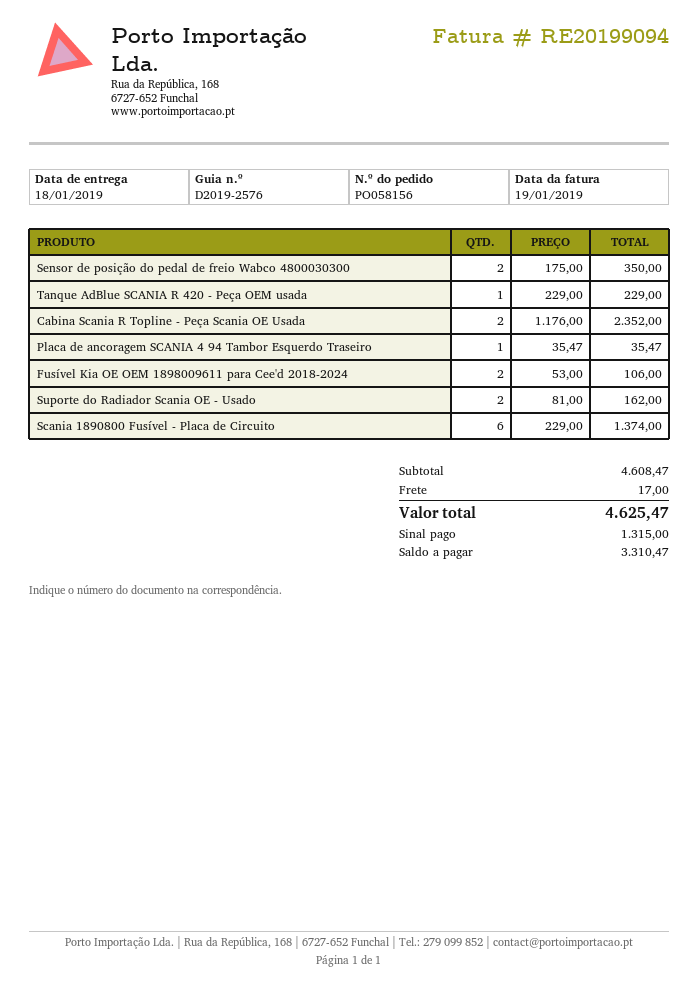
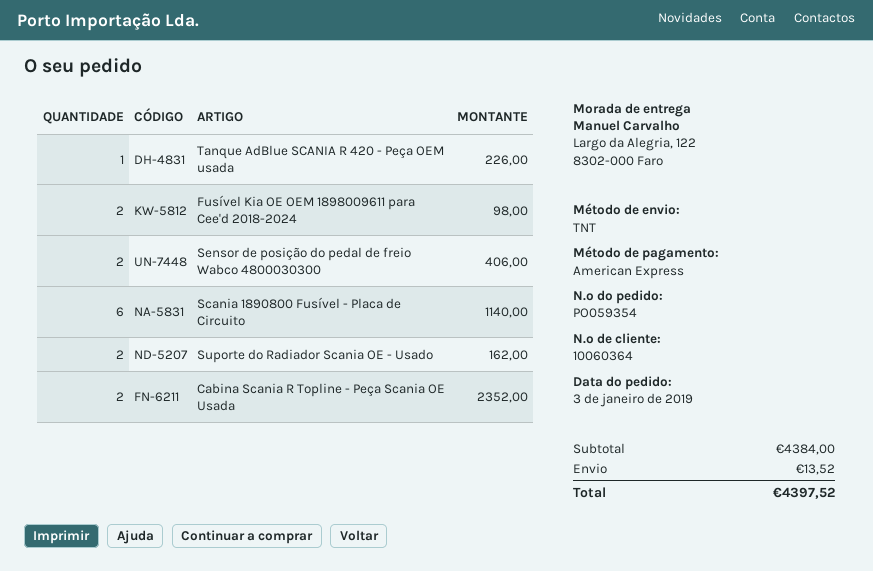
order number: PO058156 -> PO059354
Sensor de posição do pedal de freio Wabco 4800030300: 2 for 350.00 -> 2 for 406.00
Tanque AdBlue SCANIA R 420 - Peça OEM usada: 1 for 229.00 -> 1 for 226.00
Placa de ancoragem SCANIA 4 94 Tambor Esquerdo Traseiro: 1 for 35.47 -> none
Fusível Kia OE OEM 1898009611 para Cee'd 2018-2024: 2 for 106.00 -> 2 for 98.00
Scania 1890800 Fusível - Placa de Circuito: 6 for 1374.00 -> 6 for 1140.00
subtotal: 4608.47 -> 4384.00
shipping: 17.00 -> 13.52
total: 4625.47 -> 4397.52

